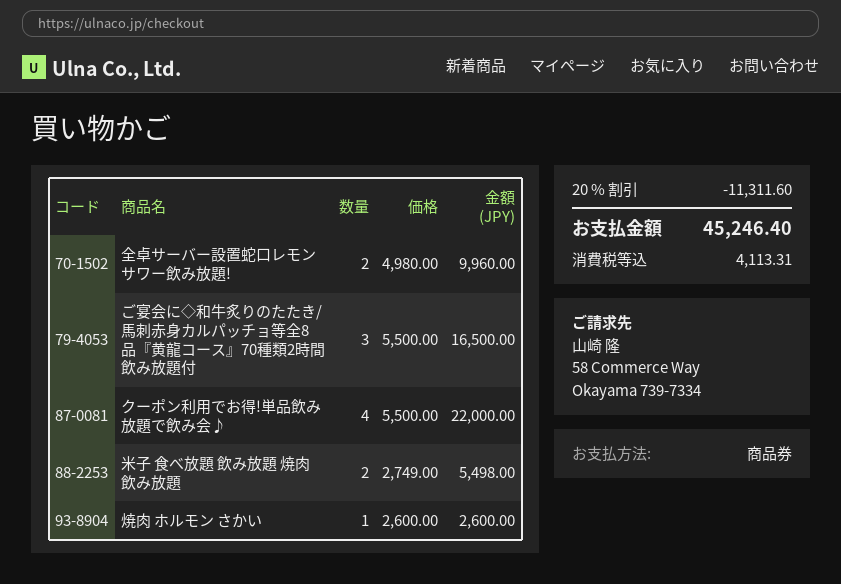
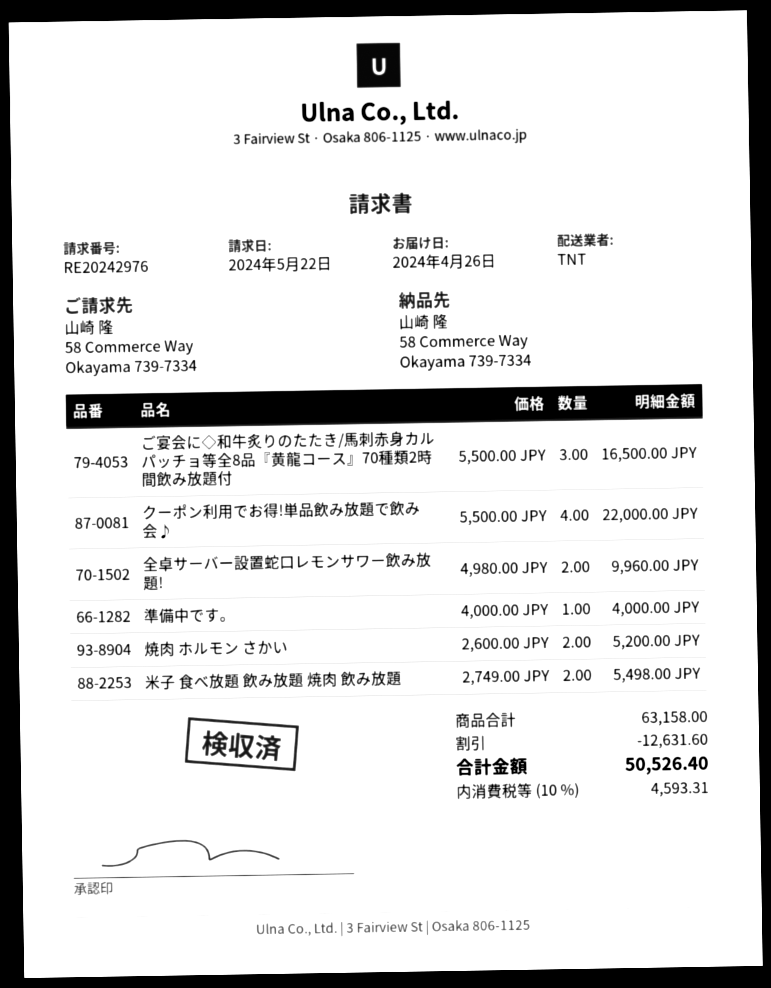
焼肉 ホルモン さかい: 1 x 2600.00 = 2600.00 -> 2 x 2600.00 = 5200.00
準備中です。: none -> 1 x 4000.00 = 4000.00
discount: 11311.60 -> 12631.60
tax: 4113.31 -> 4593.31
total: 45246.40 -> 50526.40

